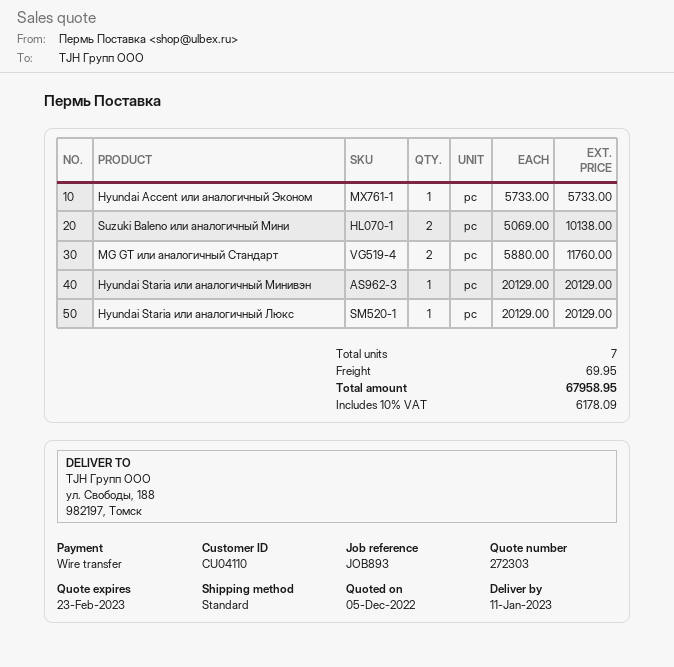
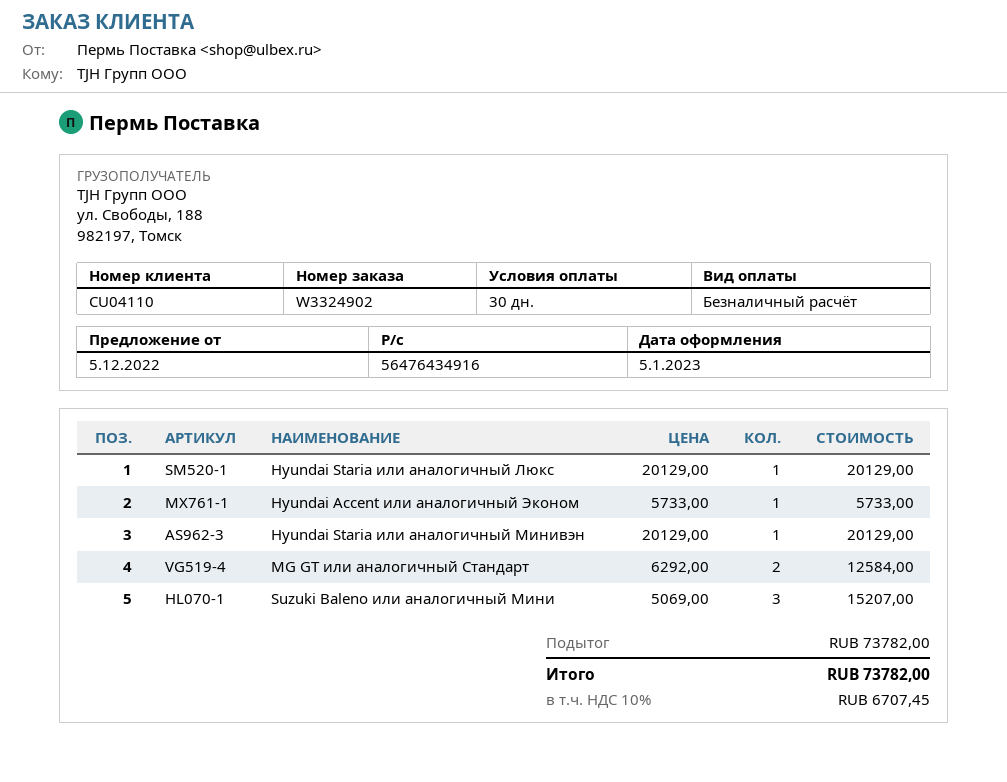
Suzuki Baleno или аналогичный Мини: 2 x 5069.00 = 10138.00 -> 3 x 5069.00 = 15207.00
MG GT или аналогичный Стандарт: 2 x 5880.00 = 11760.00 -> 2 x 6292.00 = 12584.00
shipping: 69.95 -> none
tax: 10% = 6178.09 -> 10% = 6707.45
total: 67958.95 -> 73782.00

